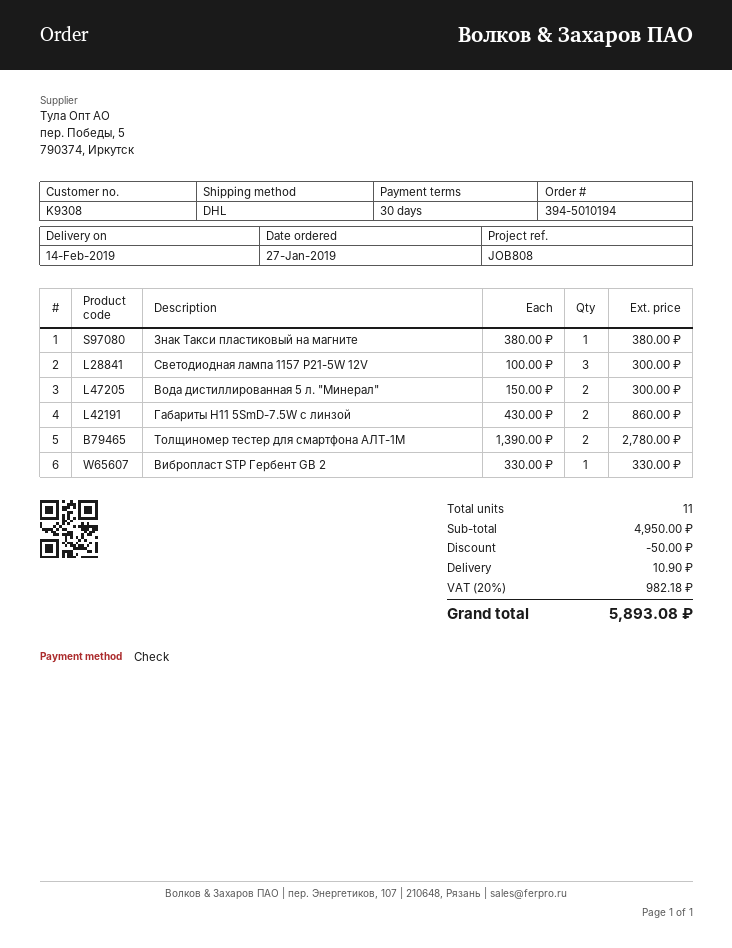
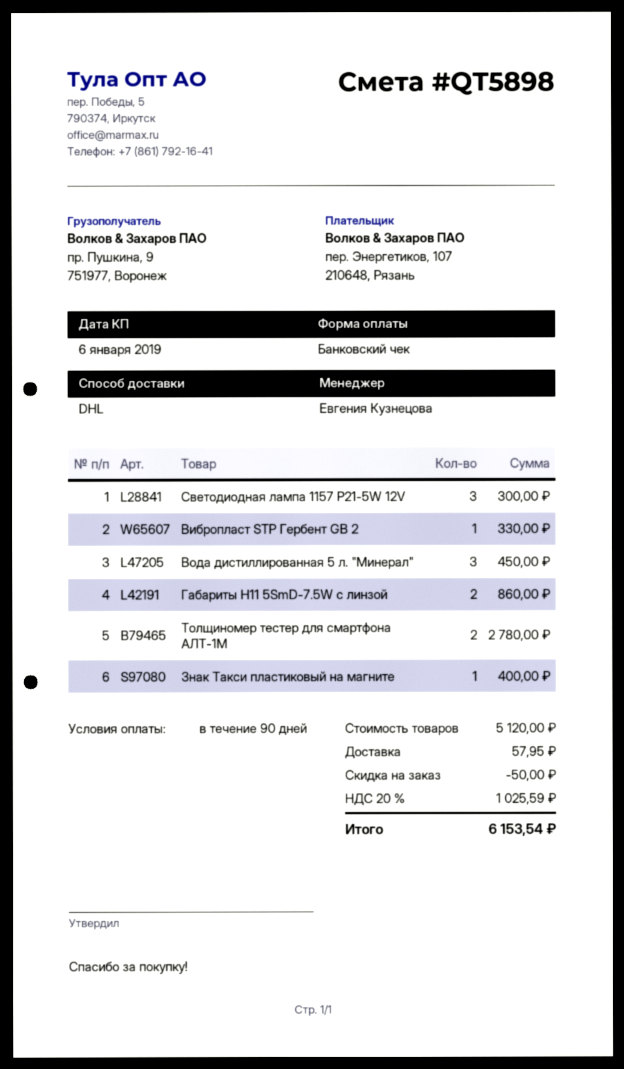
payment terms: 30 days -> 90 days
Знак Такси пластиковый на магните: 1 for 380.00 -> 1 for 400.00
Вода дистиллированная 5 л. "Минерал": 2 for 300.00 -> 3 for 450.00
subtotal: 4950.00 -> 5120.00
shipping: 10.90 -> 57.95
tax: 20% = 982.18 -> 20% = 1025.59
total: 5893.08 -> 6153.54

